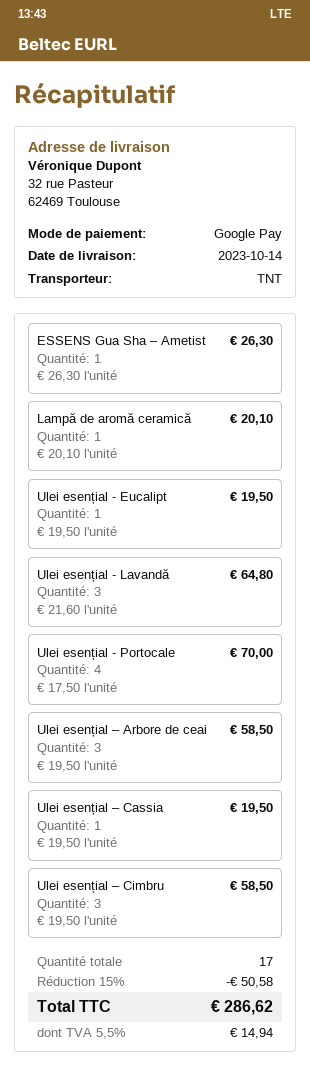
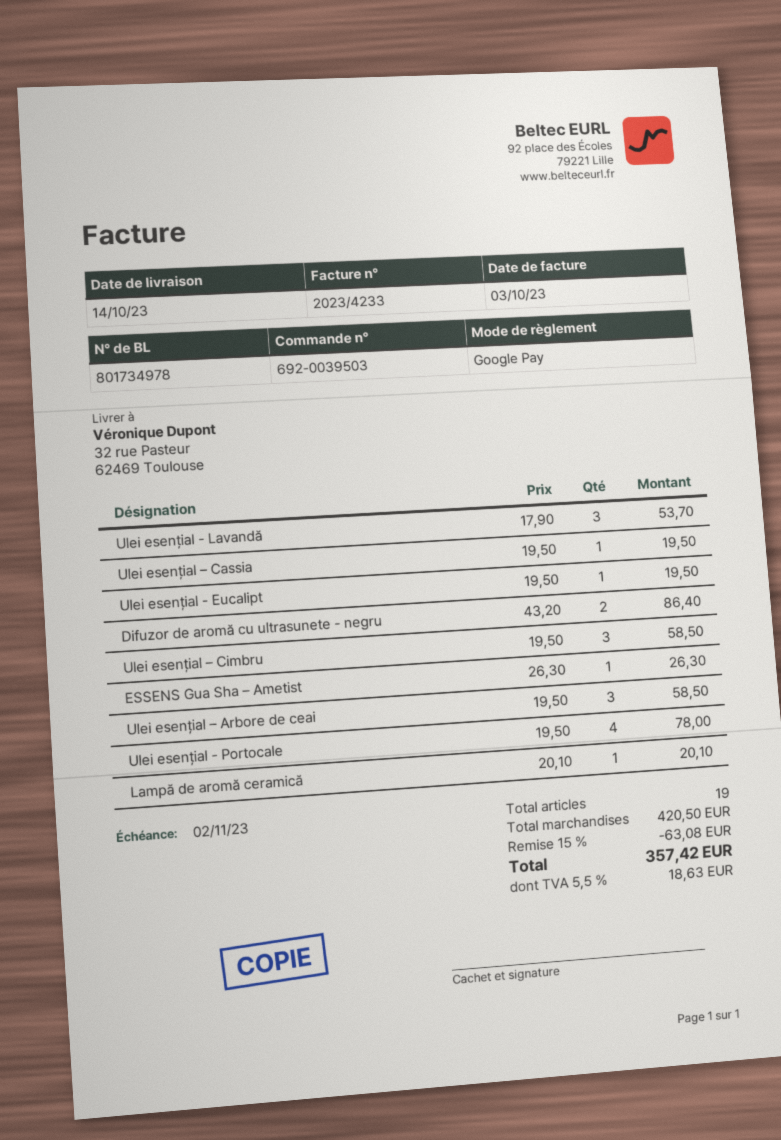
Ulei esențial - Lavandă: 3 x 21.60 = 64.80 -> 3 x 17.90 = 53.70
Ulei esențial - Portocale: 4 x 17.50 = 70.00 -> 4 x 19.50 = 78.00
Difuzor de aromă cu ultrasunete - negru: none -> 2 x 43.20 = 86.40
total quantity: 17 -> 19
discount: 15% = 50.58 -> 15% = 63.08
tax: 5.5% = 14.94 -> 5.5% = 18.63
total: 286.62 -> 357.42

